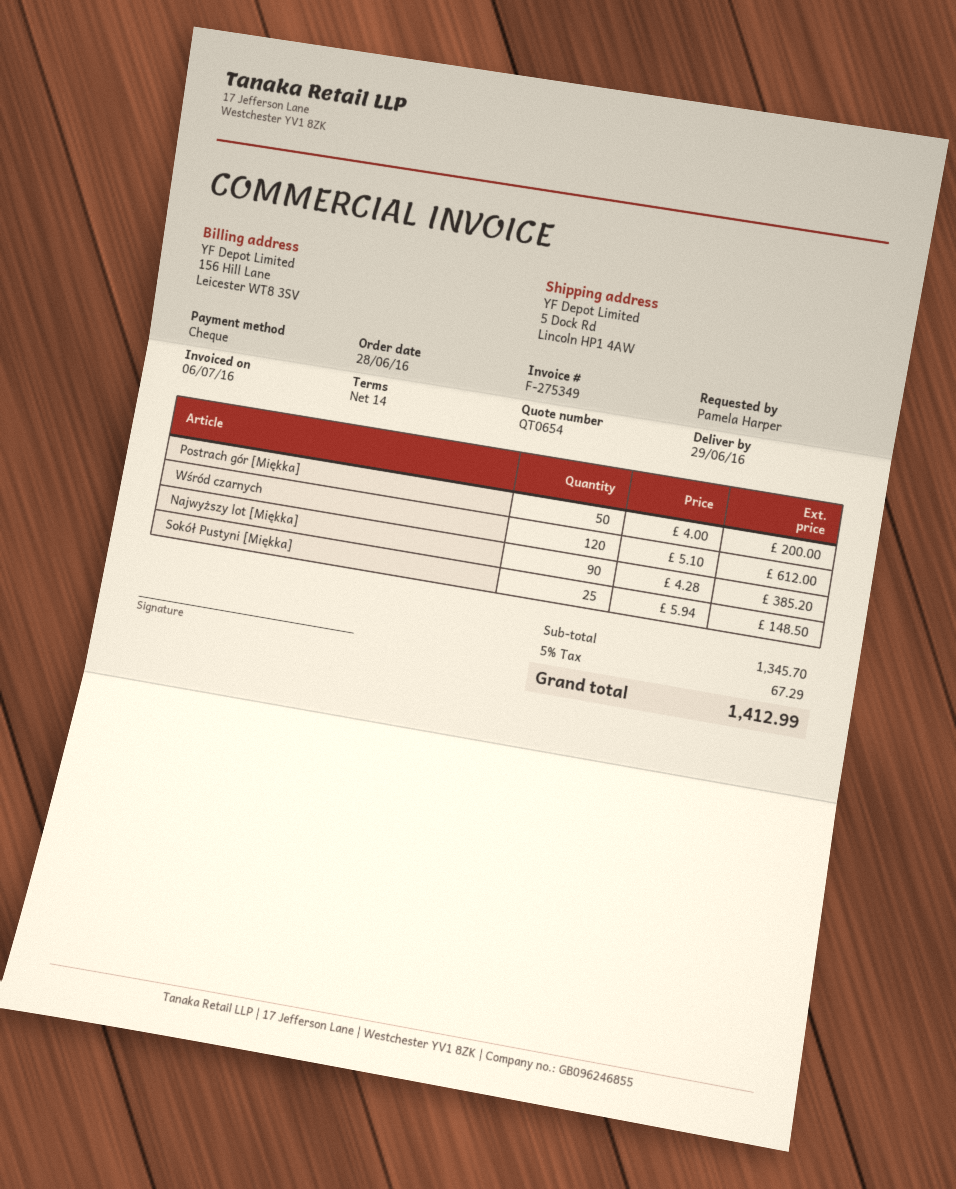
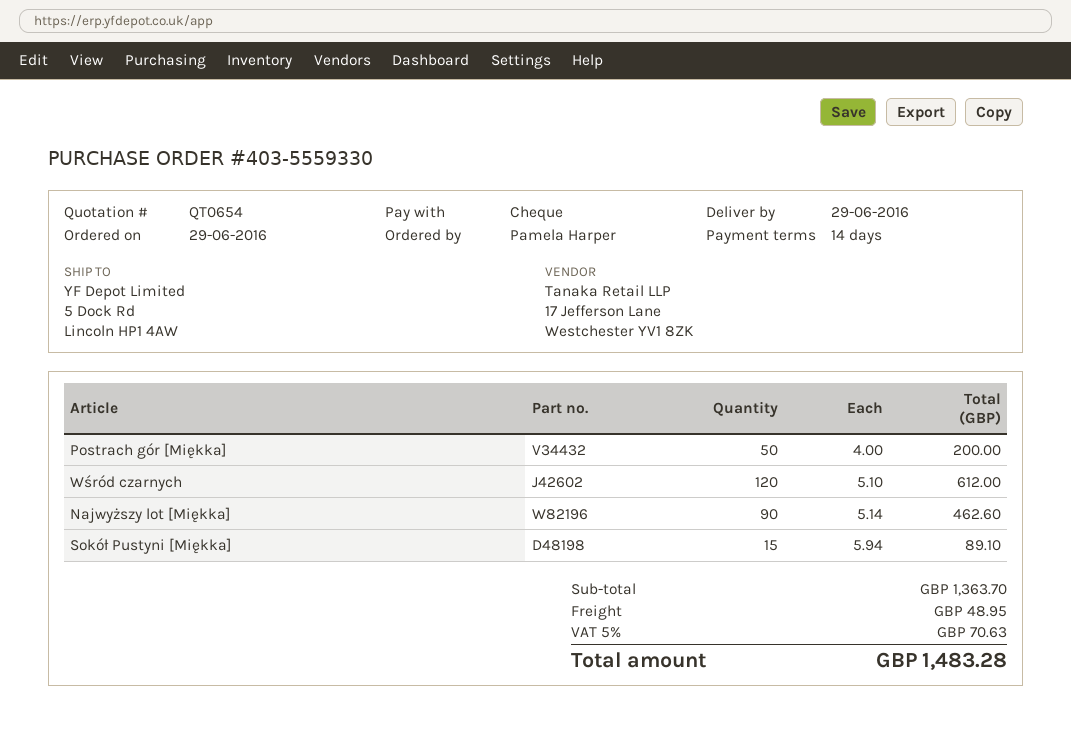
order date: 2016-06-28 -> 2016-06-29
Najwyższy lot [Miękka]: 90 x 4.28 = 385.20 -> 90 x 5.14 = 462.60
Sokół Pustyni [Miękka]: 25 x 5.94 = 148.50 -> 15 x 5.94 = 89.10
subtotal: 1345.70 -> 1363.70
shipping: none -> 48.95
tax: 5% = 67.29 -> 5% = 70.63
total: 1412.99 -> 1483.28

